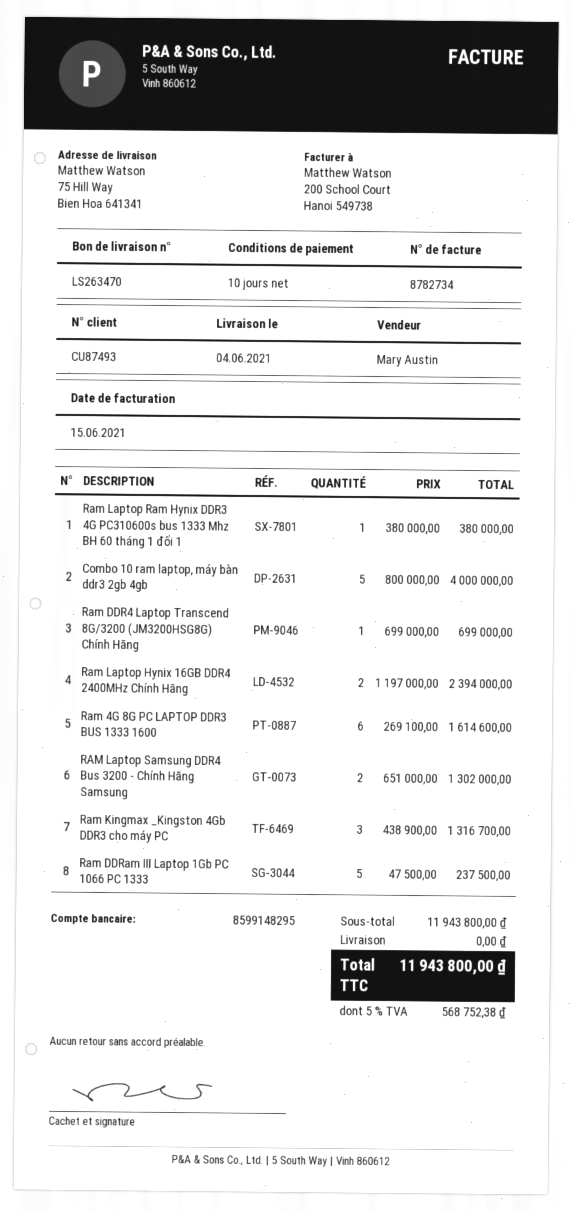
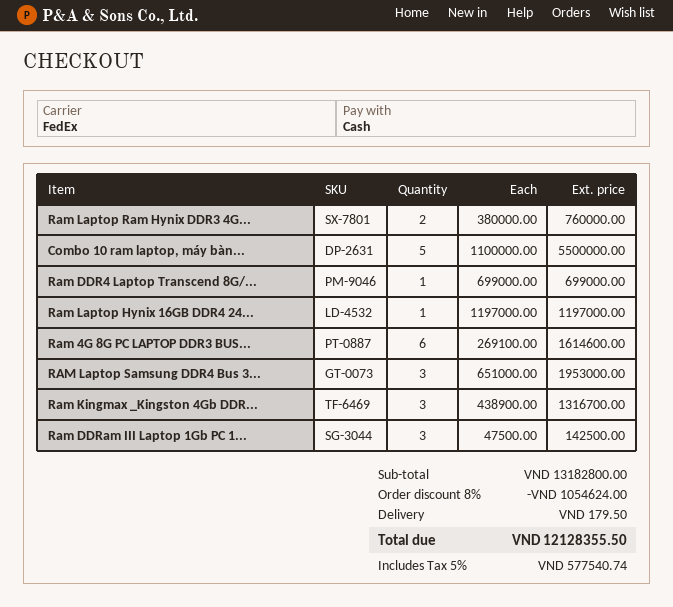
Ram Laptop Ram Hynix DDR3 4G PC310600s bus 1333 Mhz BH 60 tháng 1 đổi 1: 1 x 380000.00 = 380000.00 -> 2 x 380000.00 = 760000.00
Combo 10 ram laptop, máy bàn ddr3 2gb 4gb: 5 x 800000.00 = 4000000.00 -> 5 x 1100000.00 = 5500000.00
Ram Laptop Hynix 16GB DDR4 2400MHz Chính Hãng: 2 x 1197000.00 = 2394000.00 -> 1 x 1197000.00 = 1197000.00
RAM Laptop Samsung DDR4 Bus 3200 - Chính Hãng Samsung: 2 x 651000.00 = 1302000.00 -> 3 x 651000.00 = 1953000.00
Ram DDRam III Laptop 1Gb PC 1066 PC 1333: 5 x 47500.00 = 237500.00 -> 3 x 47500.00 = 142500.00
subtotal: 11943800.00 -> 13182800.00
discount: none -> 8% = 1054624.00
shipping: 0.00 -> 179.50
tax: 5% = 568752.38 -> 5% = 577540.74
total: 11943800.00 -> 12128355.50

